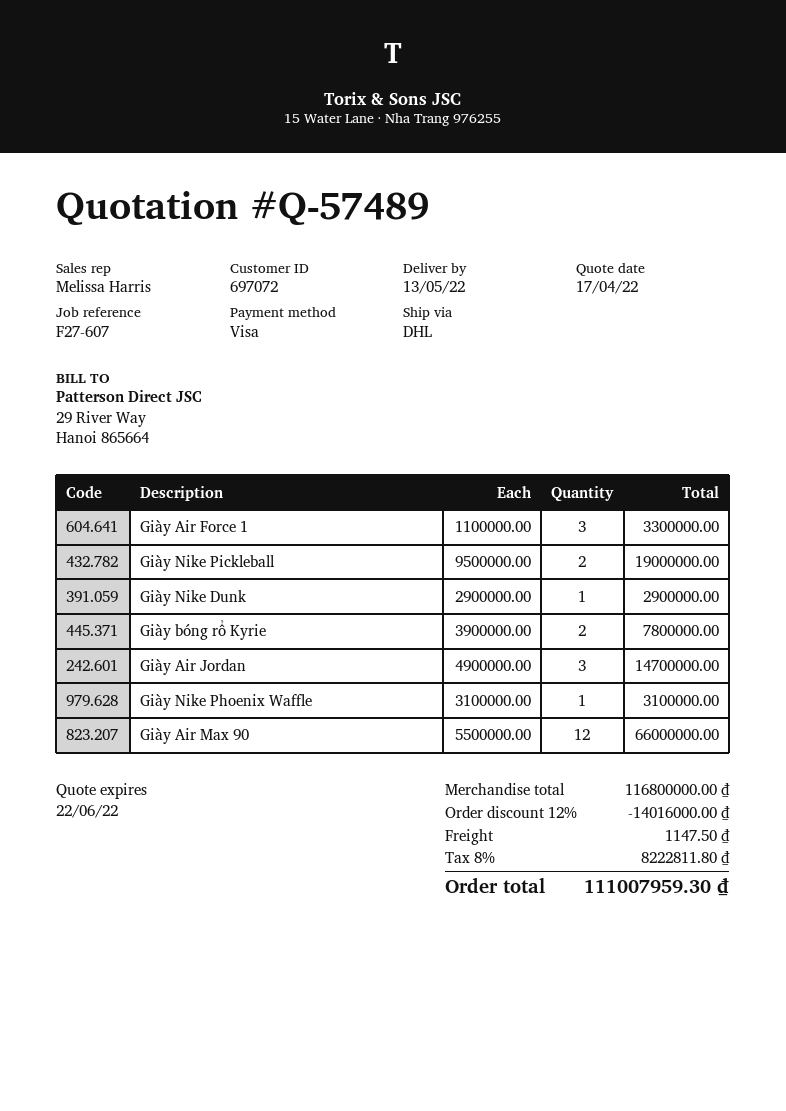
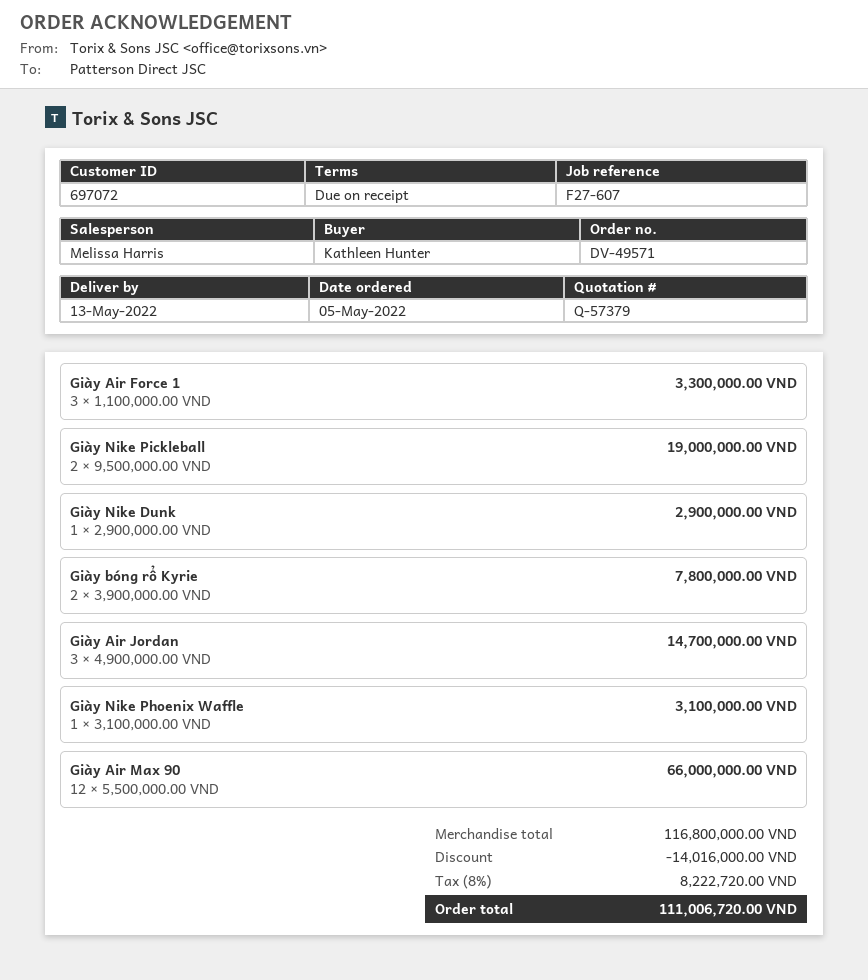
quote number: Q-57489 -> Q-57379
shipping: 1147.50 -> none
tax: 8% = 8222811.80 -> 8% = 8222720.00
total: 111007959.30 -> 111006720.00

